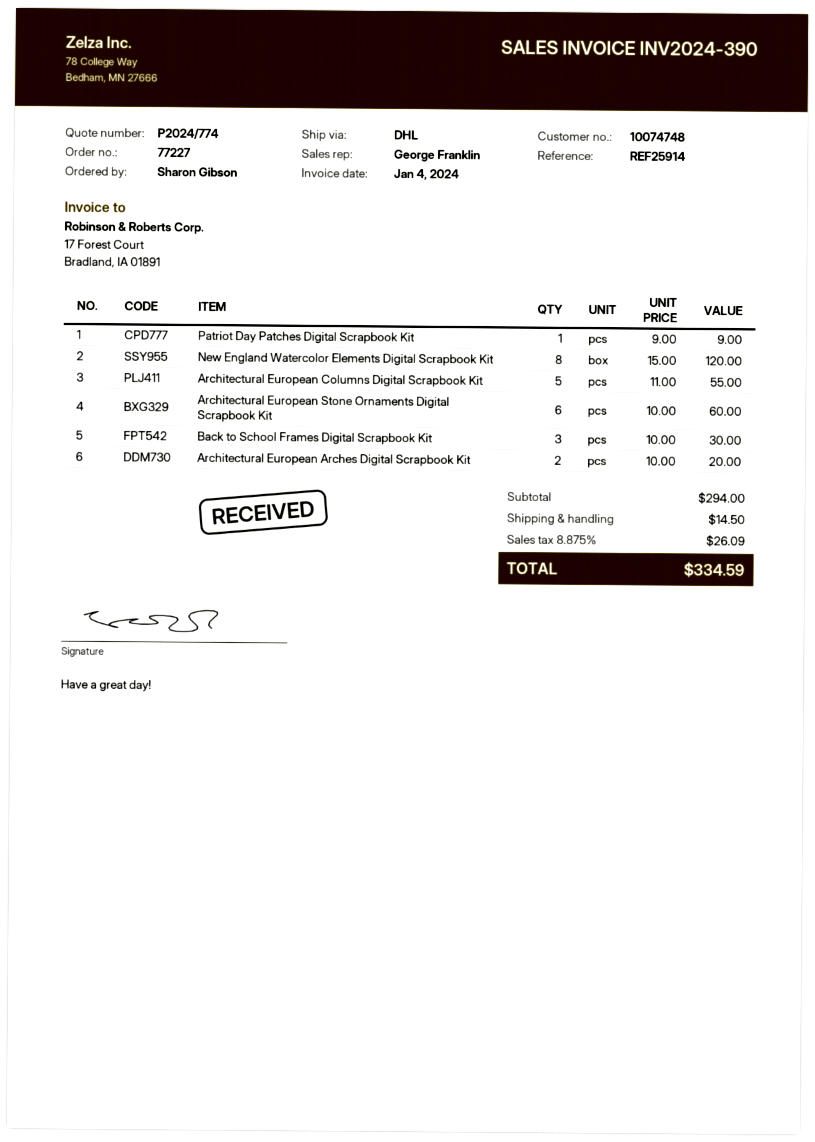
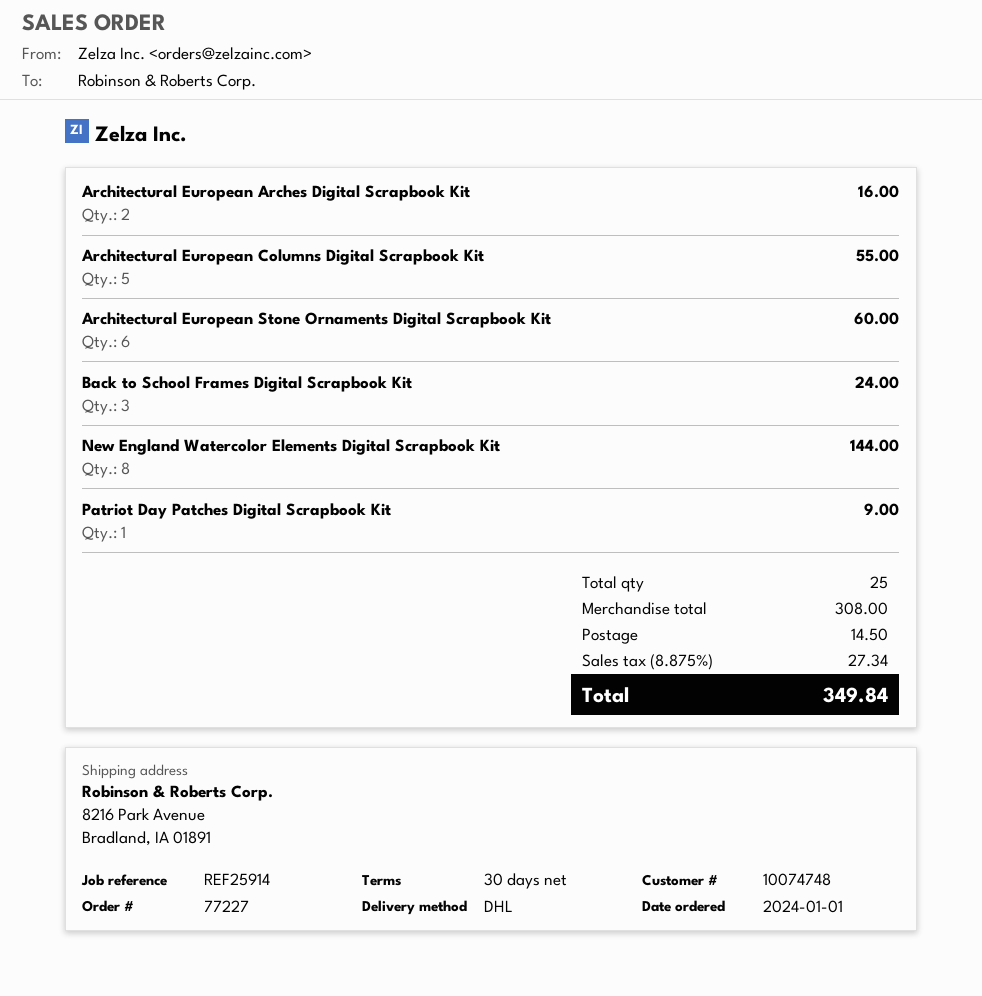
New England Watercolor Elements Digital Scrapbook Kit: 8 for 120.00 -> 8 for 144.00
Back to School Frames Digital Scrapbook Kit: 3 for 30.00 -> 3 for 24.00
Architectural European Arches Digital Scrapbook Kit: 2 for 20.00 -> 2 for 16.00
subtotal: 294.00 -> 308.00
tax: 8.875% = 26.09 -> 8.875% = 27.34
total: 334.59 -> 349.84

